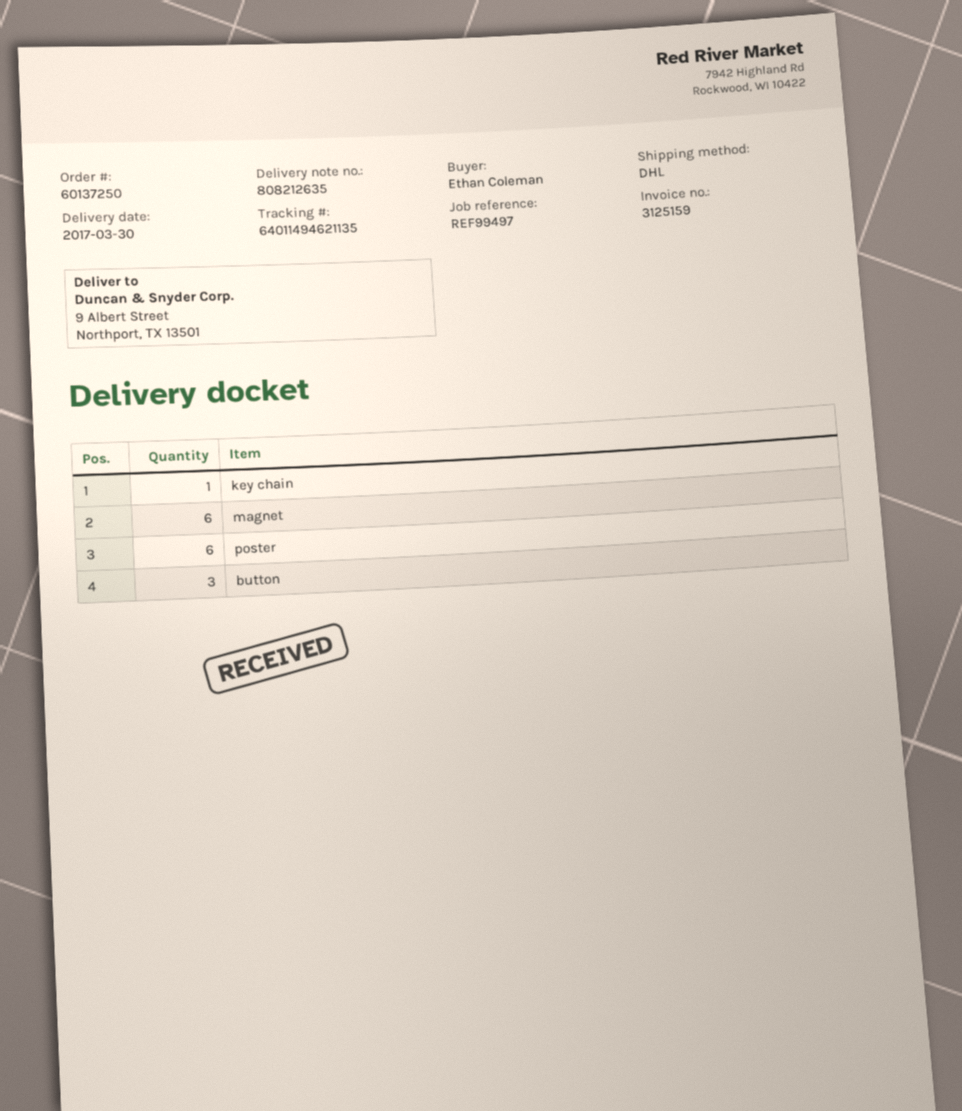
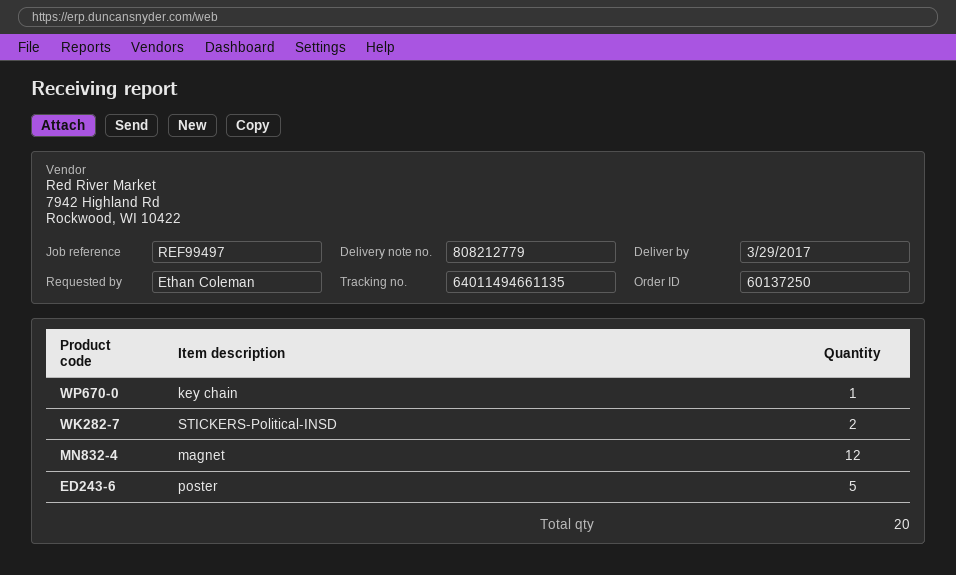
delivery note number: 808212635 -> 808212779
delivery date: 2017-03-30 -> 2017-03-29
tracking number: 64011494621135 -> 64011494661135
magnet: 6 -> 12
poster: 6 -> 5
button: 3 -> none
STICKERS-Political-INSD: none -> 2

